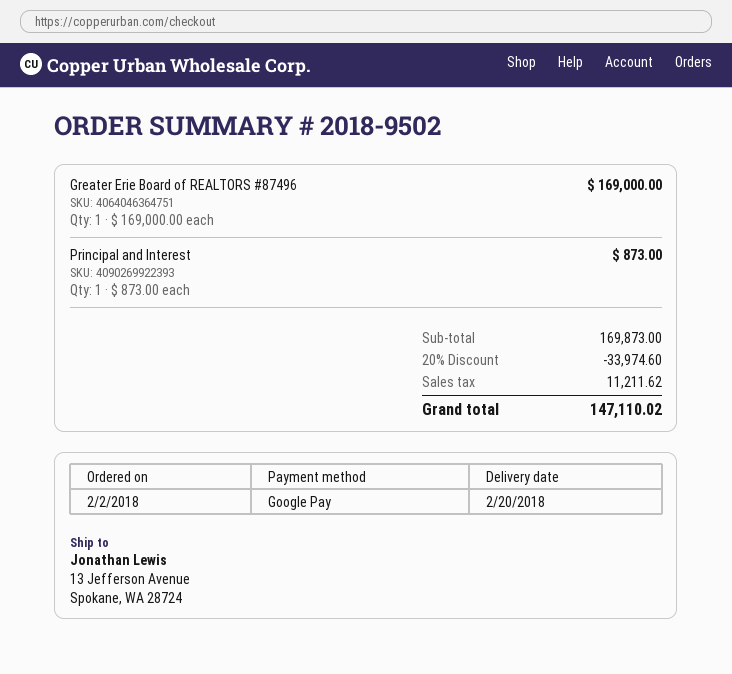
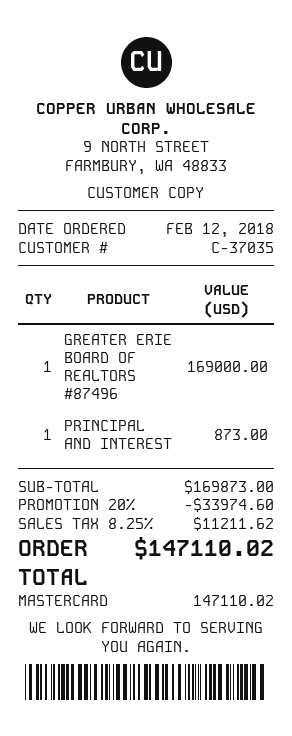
order date: 2018-02-02 -> 2018-02-12
payment method: Google Pay -> Mastercard

